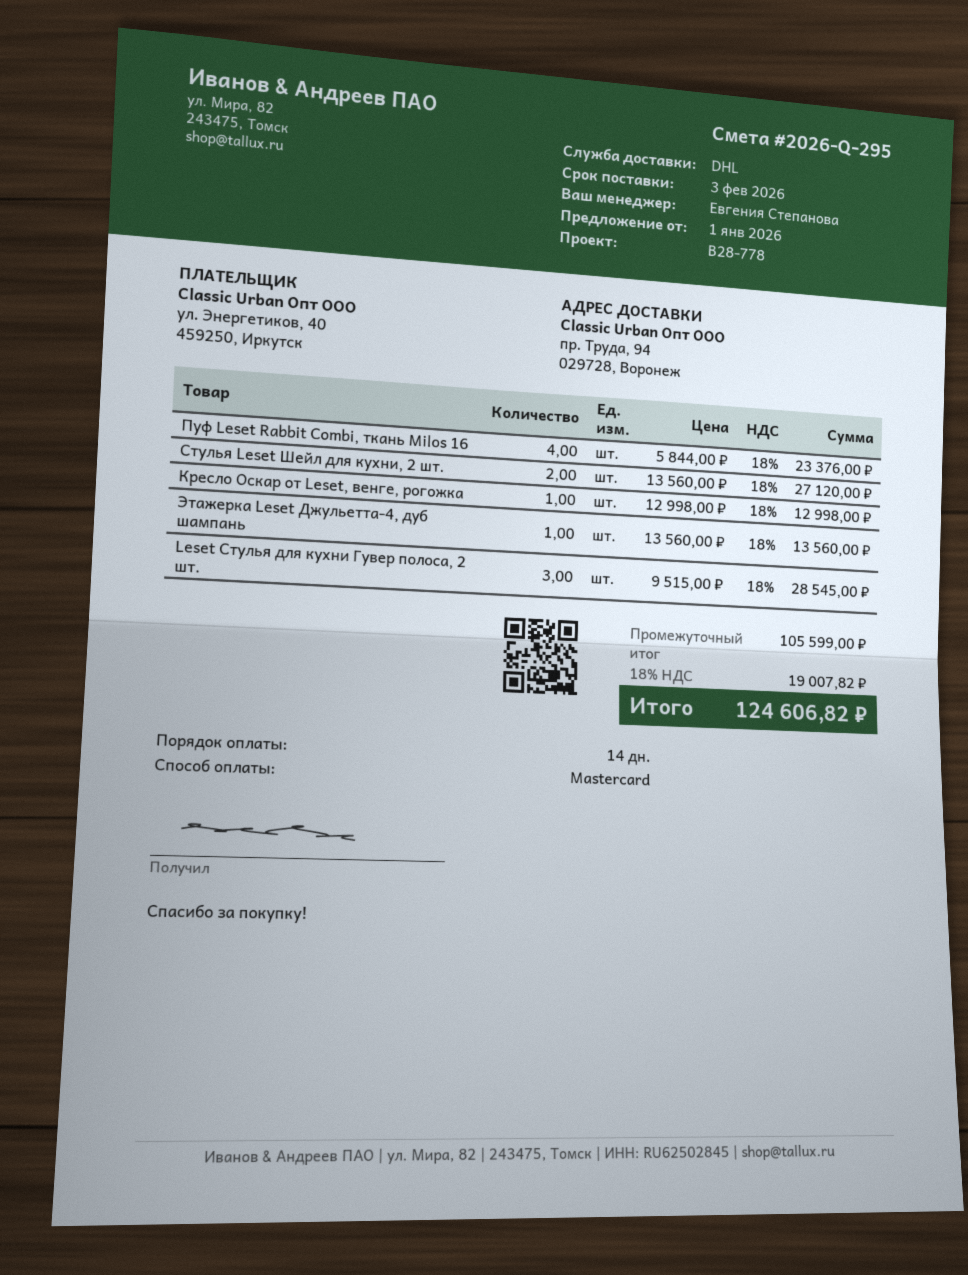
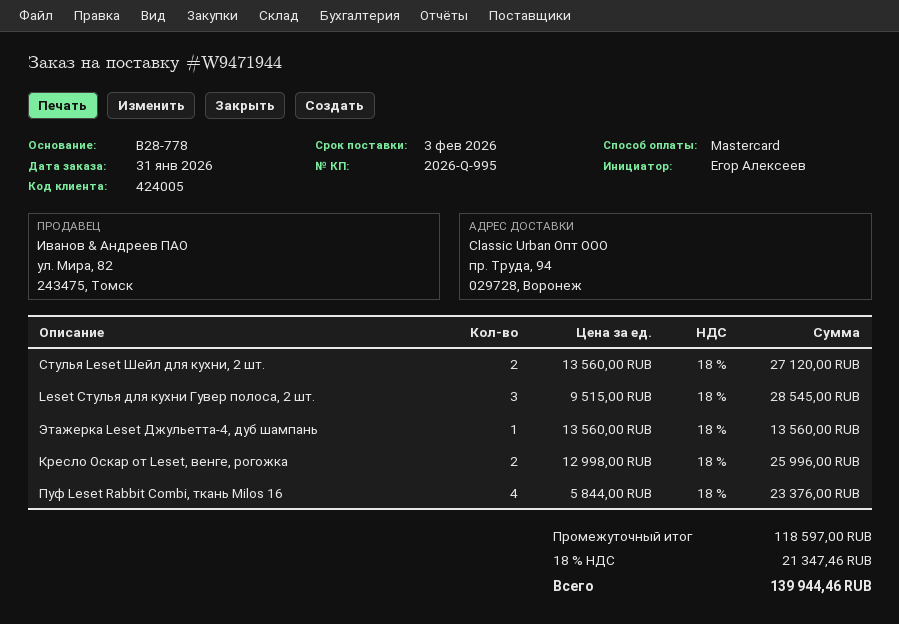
quote number: 2026-Q-295 -> 2026-Q-995
Кресло Оскар от Leset, венге, рогожка: 1 x 12998.00 = 12998.00 -> 2 x 12998.00 = 25996.00
subtotal: 105599.00 -> 118597.00
tax: 18% = 19007.82 -> 18% = 21347.46
total: 124606.82 -> 139944.46

